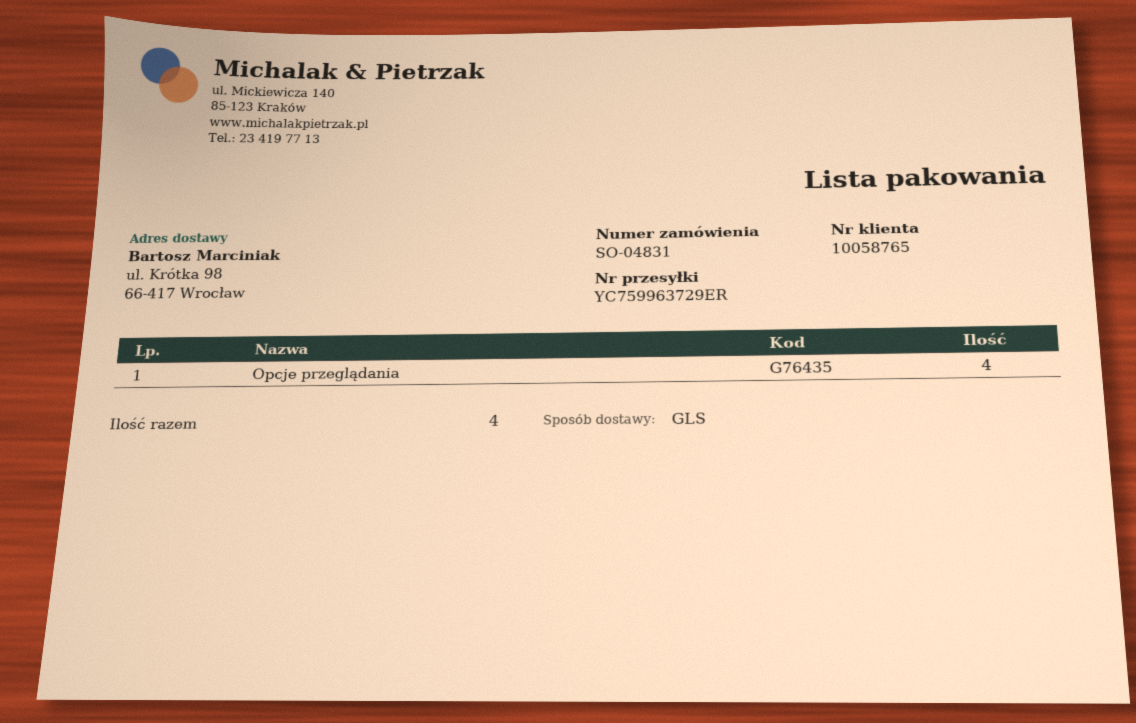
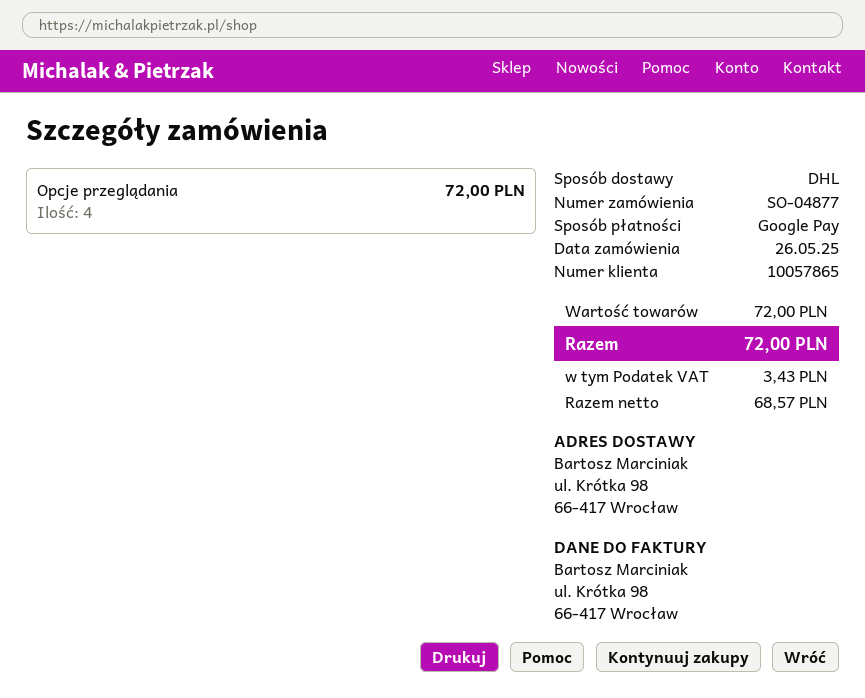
order number: SO-04831 -> SO-04877
customer number: 10058765 -> 10057865
shipping method: GLS -> DHL

